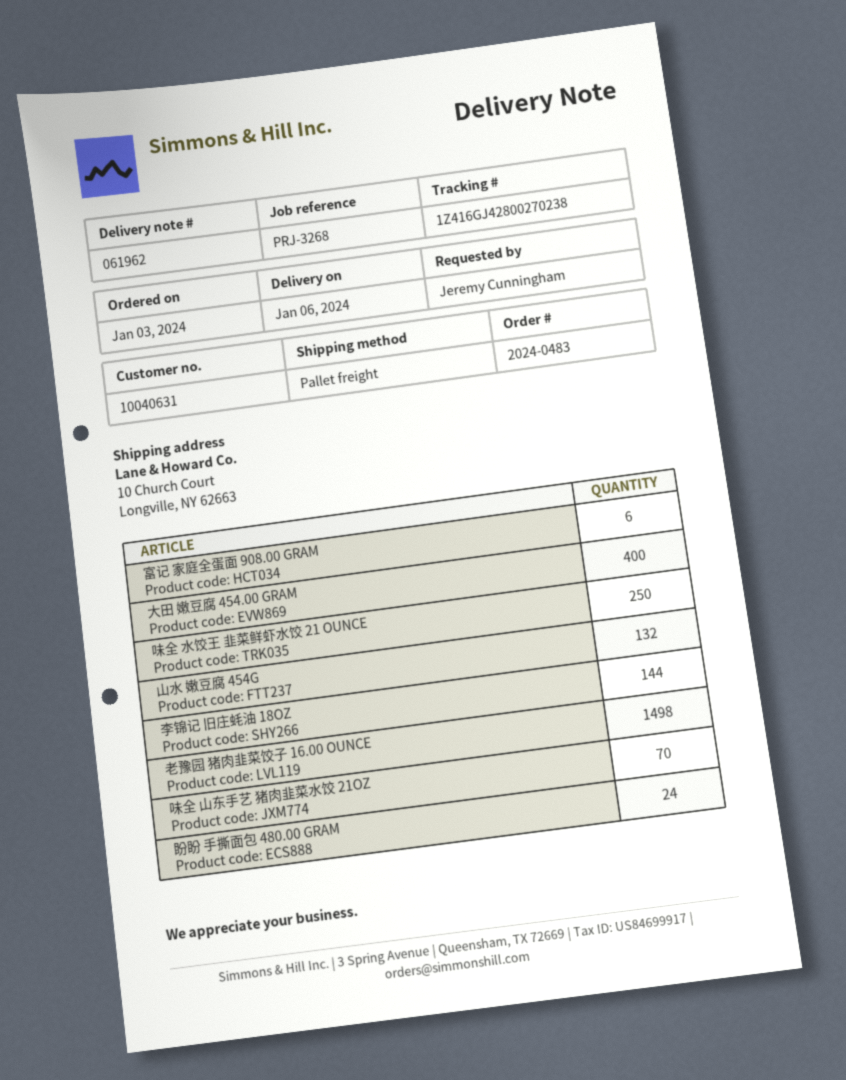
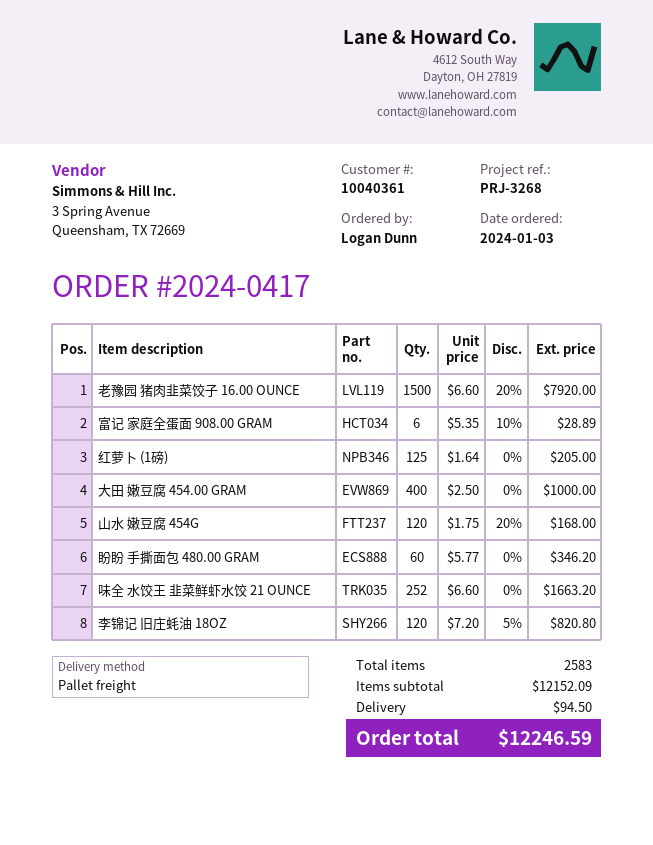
order number: 2024-0483 -> 2024-0417
customer number: 10040631 -> 10040361
ordered by: Jeremy Cunningham -> Logan Dunn
味全 水饺王 韭菜鲜虾水饺 21 OUNCE: 250 -> 252
山水 嫩豆腐 454G: 132 -> 120
李锦记 旧庄蚝油 18OZ: 144 -> 120
老豫园 猪肉韭菜饺子 16.00 OUNCE: 1498 -> 1500
味全 山东手艺 猪肉韭菜水饺 21OZ: 70 -> none
盼盼 手撕面包 480.00 GRAM: 24 -> 60
红萝卜 (1磅): none -> 125

